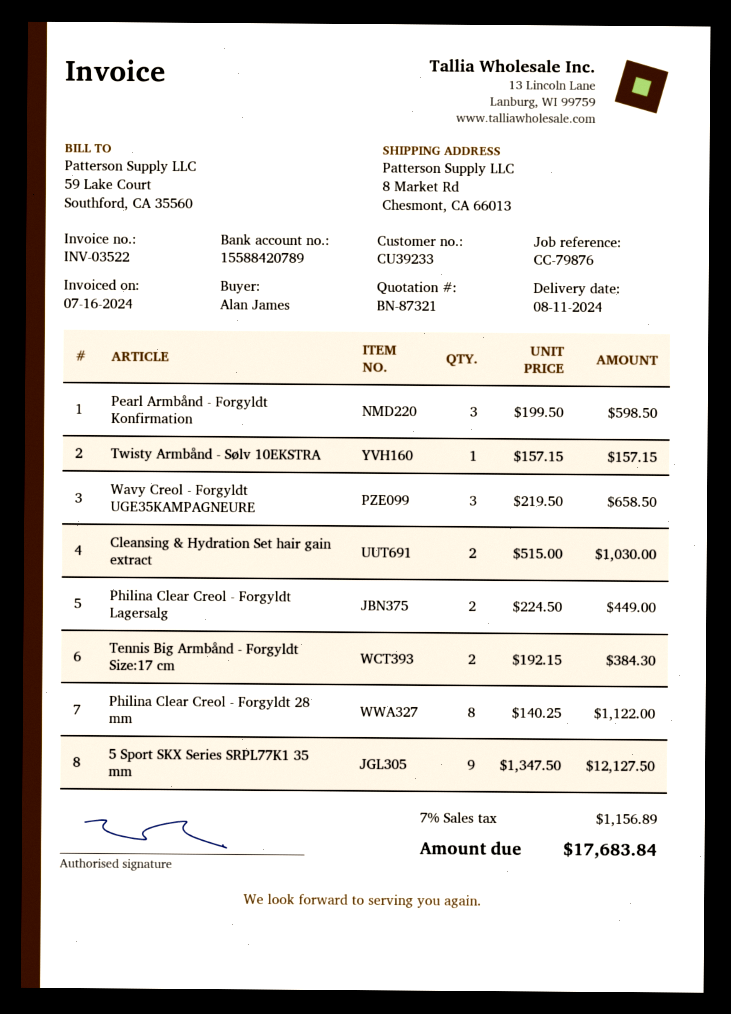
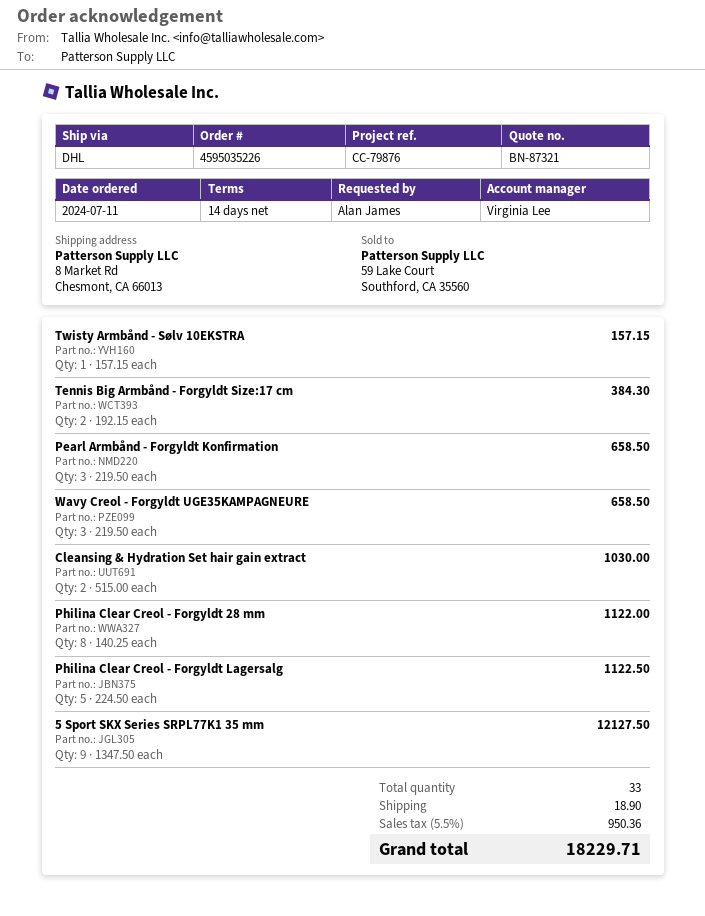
Pearl Armbånd - Forgyldt Konfirmation: 3 x 199.50 = 598.50 -> 3 x 219.50 = 658.50
Philina Clear Creol - Forgyldt Lagersalg: 2 x 224.50 = 449.00 -> 5 x 224.50 = 1122.50
shipping: none -> 18.90
tax: 7% = 1156.89 -> 5.5% = 950.36
total: 17683.84 -> 18229.71

